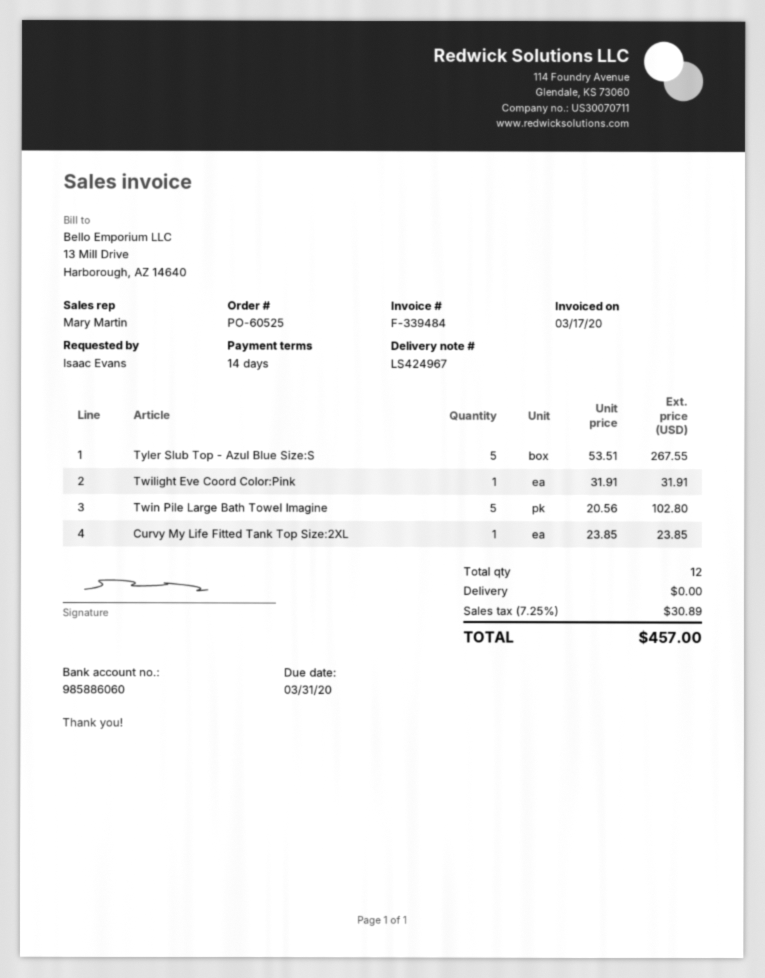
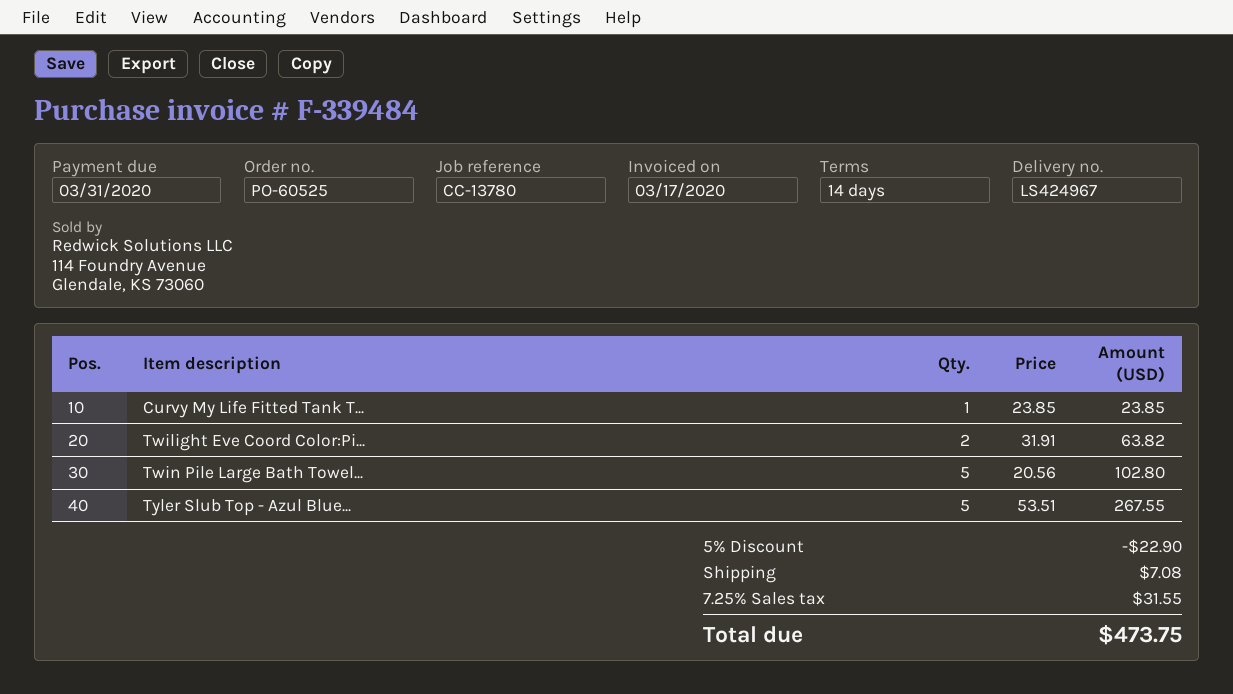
Twilight Eve Coord Color:Pink: 1 x 31.91 = 31.91 -> 2 x 31.91 = 63.82
discount: none -> 5% = 22.90
shipping: 0.00 -> 7.08
tax: 7.25% = 30.89 -> 7.25% = 31.55
total: 457.00 -> 473.75

